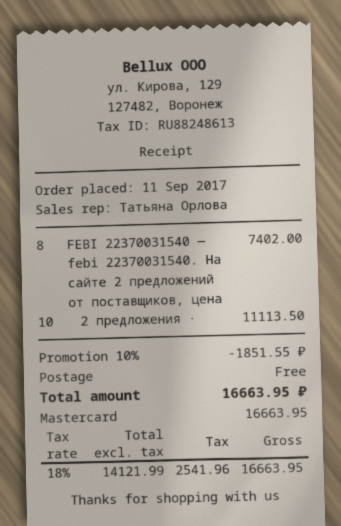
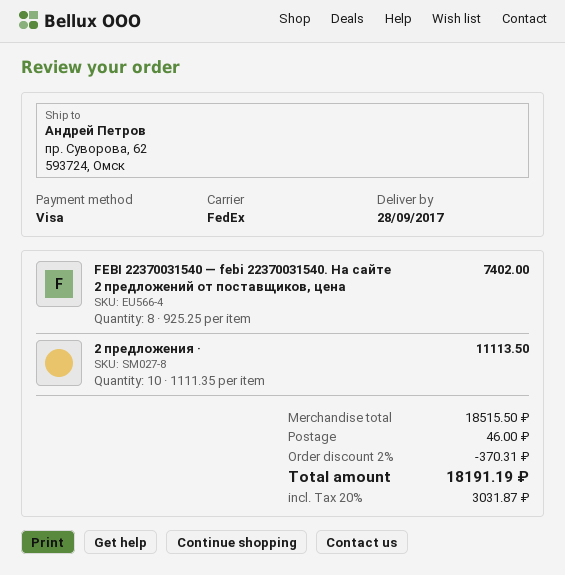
payment method: Mastercard -> Visa
discount: 10% = 1851.55 -> 2% = 370.31
shipping: 0.00 -> 46.00
tax: 18% = 2541.96 -> 20% = 3031.87
total: 16663.95 -> 18191.19

